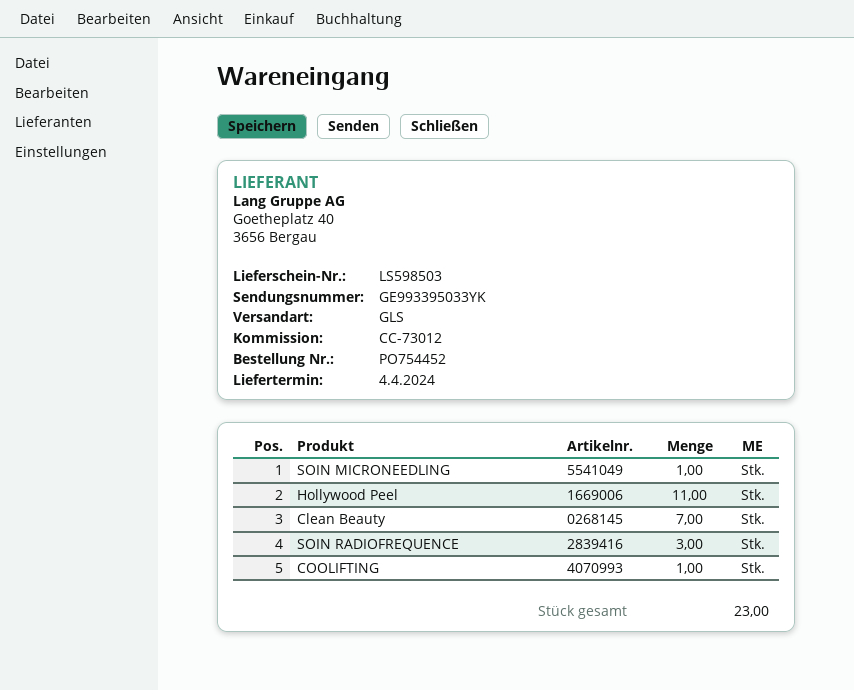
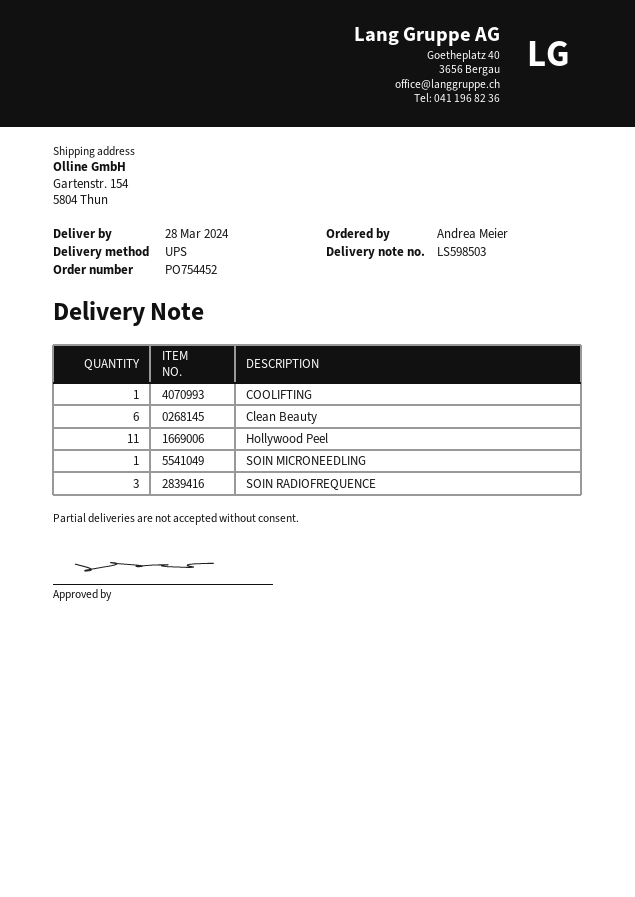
delivery date: 2024-04-04 -> 2024-03-28
shipping method: GLS -> UPS
Clean Beauty: 7 -> 6

